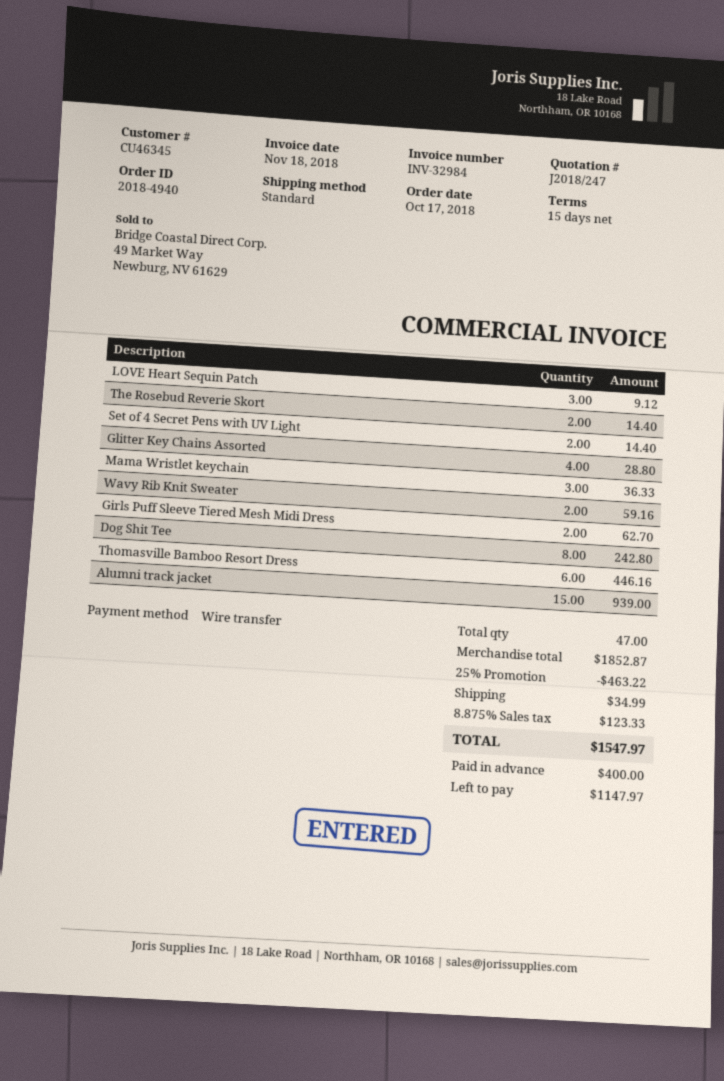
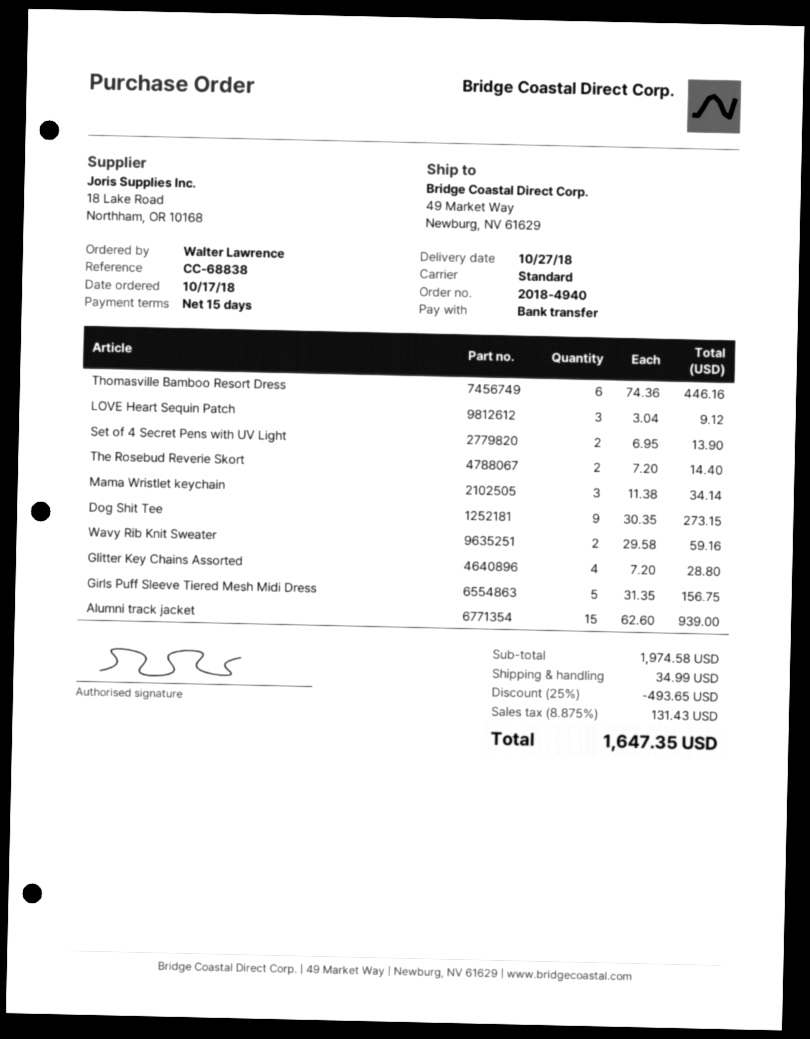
Set of 4 Secret Pens with UV Light: 2 for 14.40 -> 2 for 13.90
Mama Wristlet keychain: 3 for 36.33 -> 3 for 34.14
Girls Puff Sleeve Tiered Mesh Midi Dress: 2 for 62.70 -> 5 for 156.75
Dog Shit Tee: 8 for 242.80 -> 9 for 273.15
subtotal: 1852.87 -> 1974.58
discount: 25% = 463.22 -> 25% = 493.65
tax: 8.875% = 123.33 -> 8.875% = 131.43
total: 1547.97 -> 1647.35

